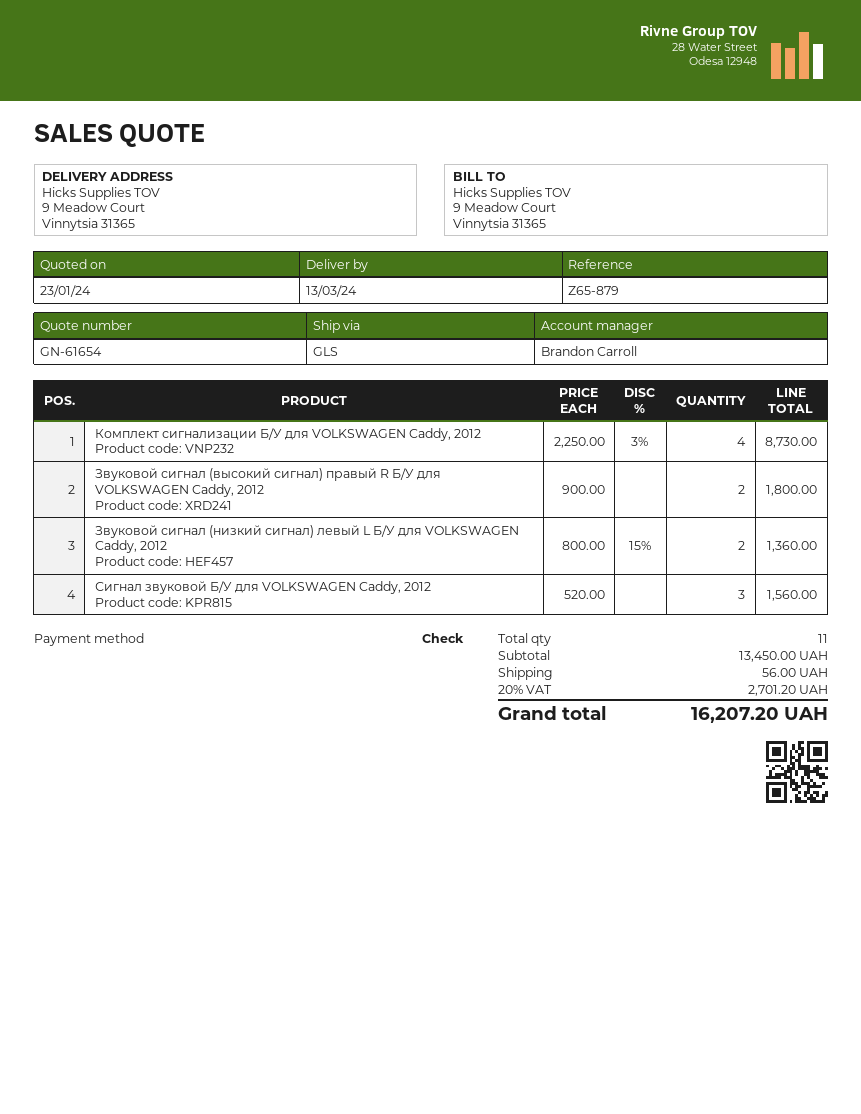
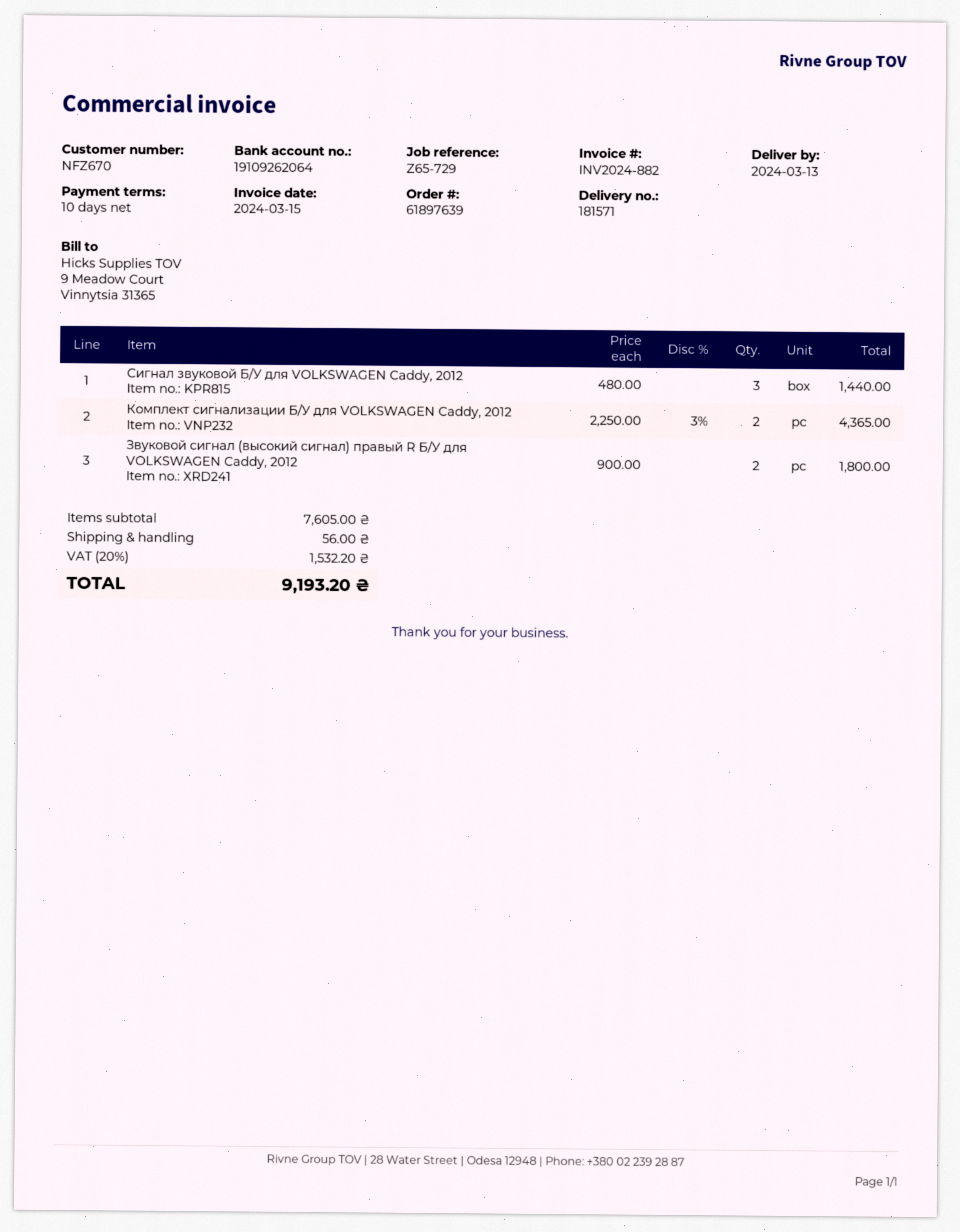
reference: Z65-879 -> Z65-729
Комплект сигнализации Б/У для VOLKSWAGEN Caddy, 2012: 4 x 2250.00 - 3% = 8730.00 -> 2 x 2250.00 - 3% = 4365.00
Звуковой сигнал (низкий сигнал) левый L Б/У для VOLKSWAGEN Caddy, 2012: 2 x 800.00 - 15% = 1360.00 -> none
Сигнал звуковой Б/У для VOLKSWAGEN Caddy, 2012: 3 x 520.00 = 1560.00 -> 3 x 480.00 = 1440.00
subtotal: 13450.00 -> 7605.00
tax: 20% = 2701.20 -> 20% = 1532.20
total: 16207.20 -> 9193.20

